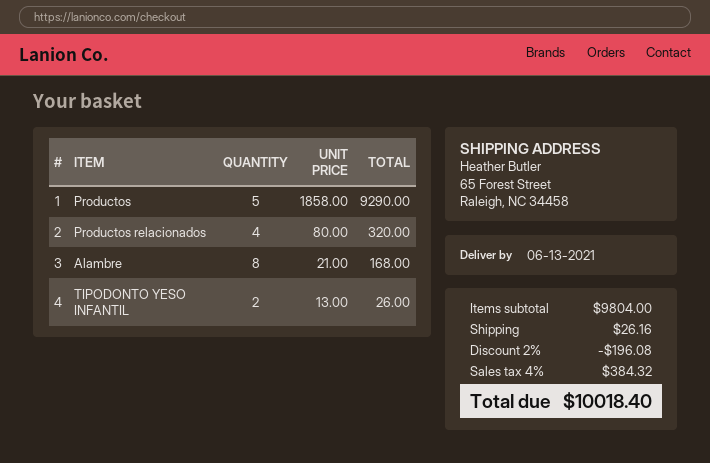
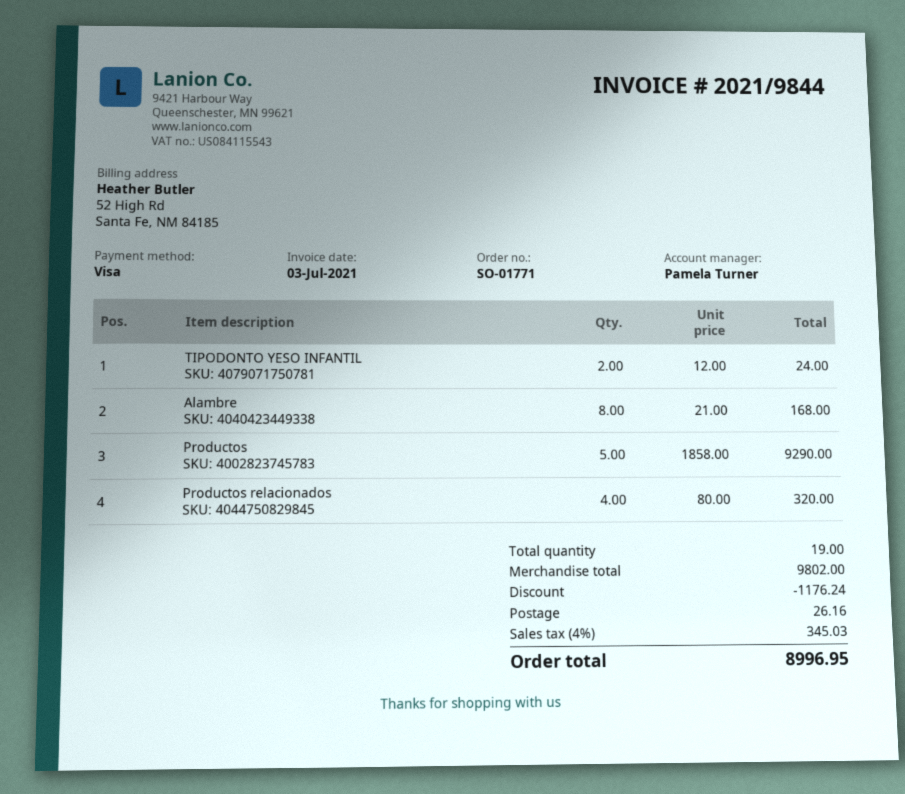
TIPODONTO YESO INFANTIL: 2 x 13.00 = 26.00 -> 2 x 12.00 = 24.00
subtotal: 9804.00 -> 9802.00
discount: 196.08 -> 1176.24
tax: 4% = 384.32 -> 4% = 345.03
total: 10018.40 -> 8996.95

